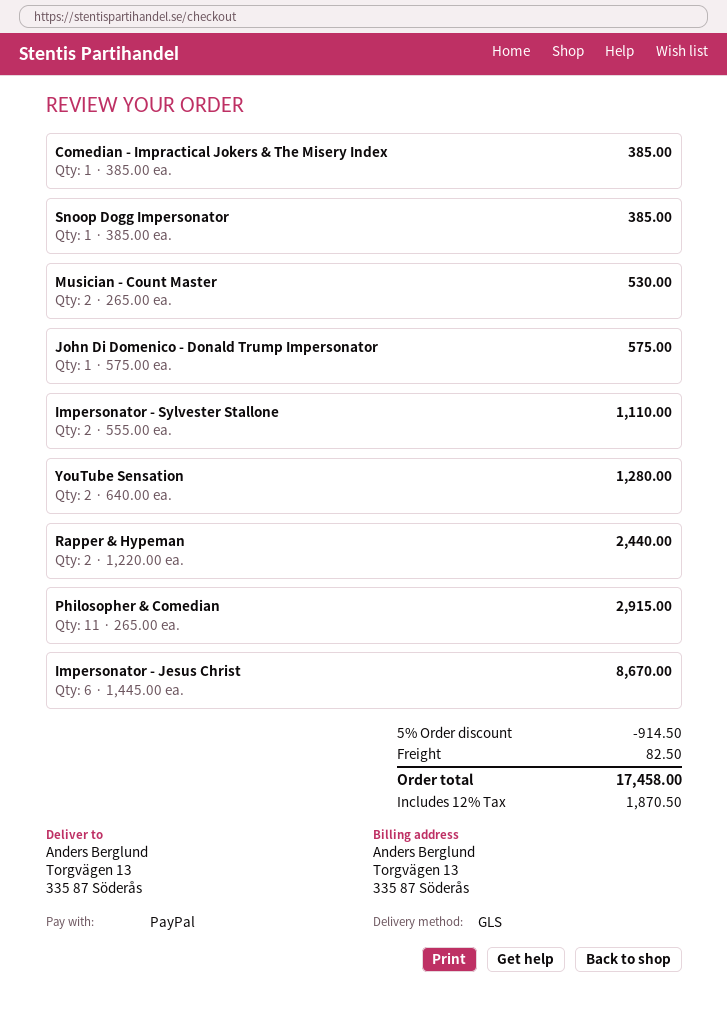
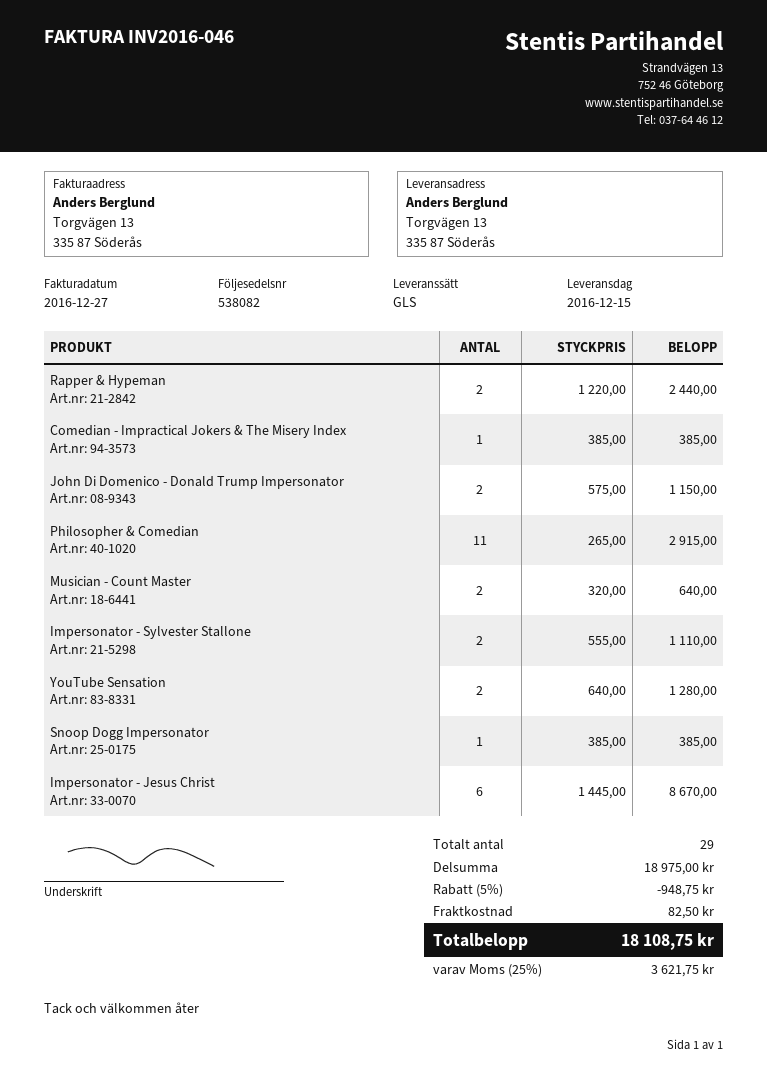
Musician - Count Master: 2 x 265.00 = 530.00 -> 2 x 320.00 = 640.00
John Di Domenico - Donald Trump Impersonator: 1 x 575.00 = 575.00 -> 2 x 575.00 = 1150.00
discount: 5% = 914.50 -> 5% = 948.75
tax: 12% = 1870.50 -> 25% = 3621.75
total: 17458.00 -> 18108.75

